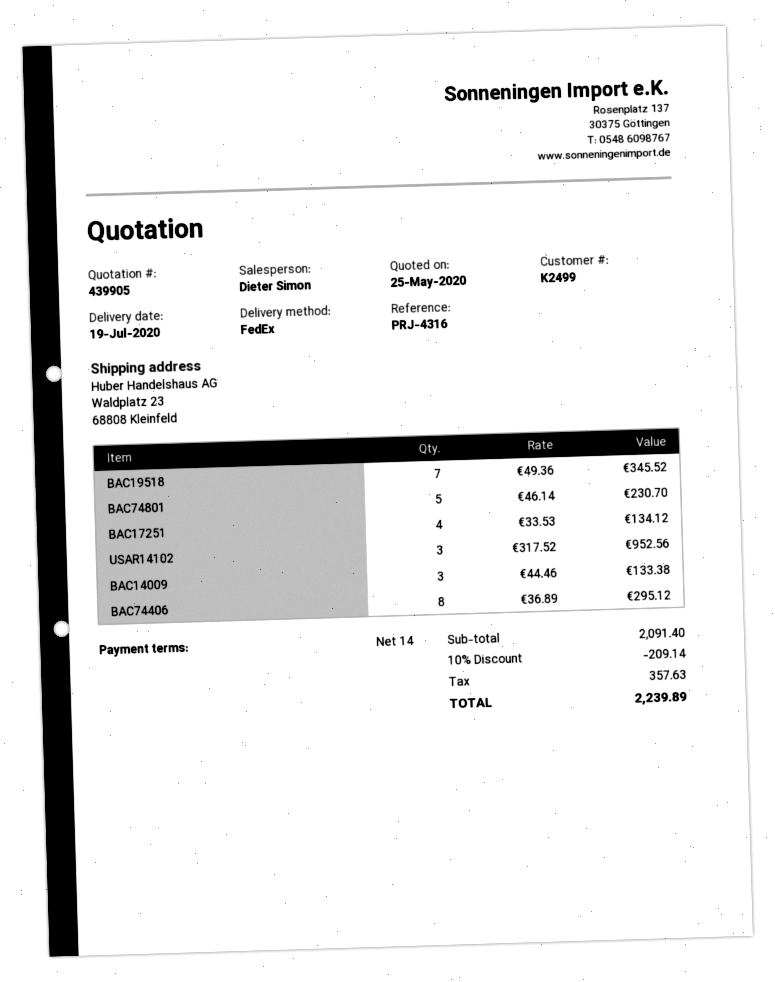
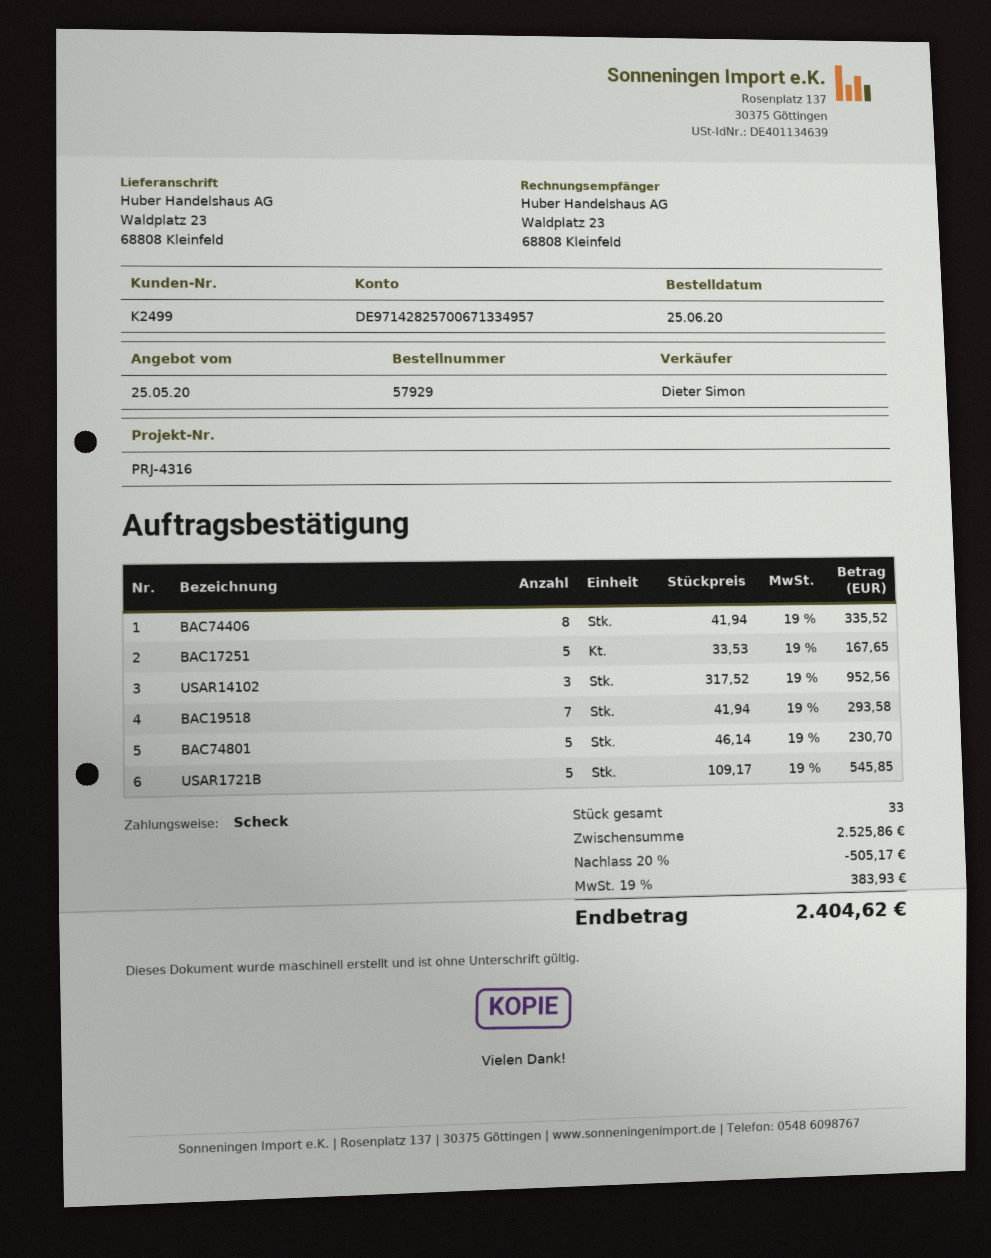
BAC19518: 7 x 49.36 = 345.52 -> 7 x 41.94 = 293.58
BAC17251: 4 x 33.53 = 134.12 -> 5 x 33.53 = 167.65
BAC14009: 3 x 44.46 = 133.38 -> none
BAC74406: 8 x 36.89 = 295.12 -> 8 x 41.94 = 335.52
USAR1721B: none -> 5 x 109.17 = 545.85
subtotal: 2091.40 -> 2525.86
discount: 10% = 209.14 -> 20% = 505.17
tax: 357.63 -> 383.93
total: 2239.89 -> 2404.62

